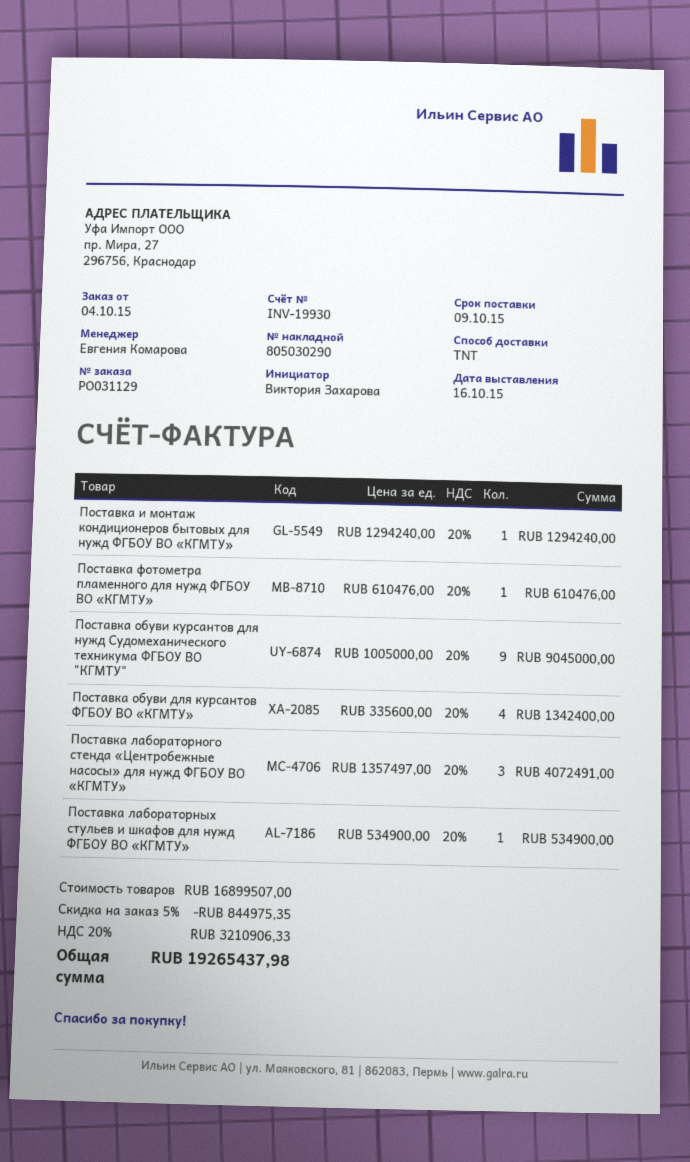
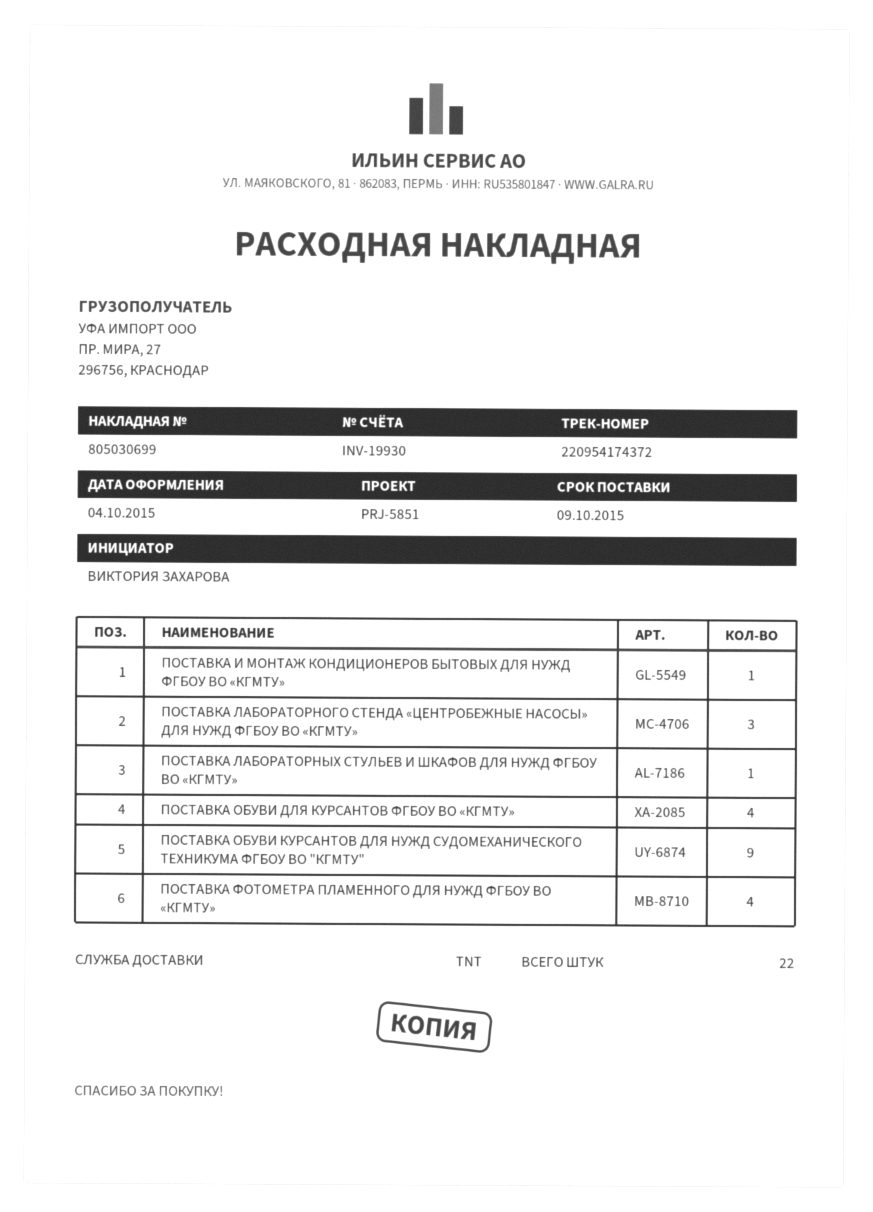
delivery note number: 805030290 -> 805030699
Поставка фотометра пламенного для нужд ФГБОУ ВО «КГМТУ»: 1 -> 4

